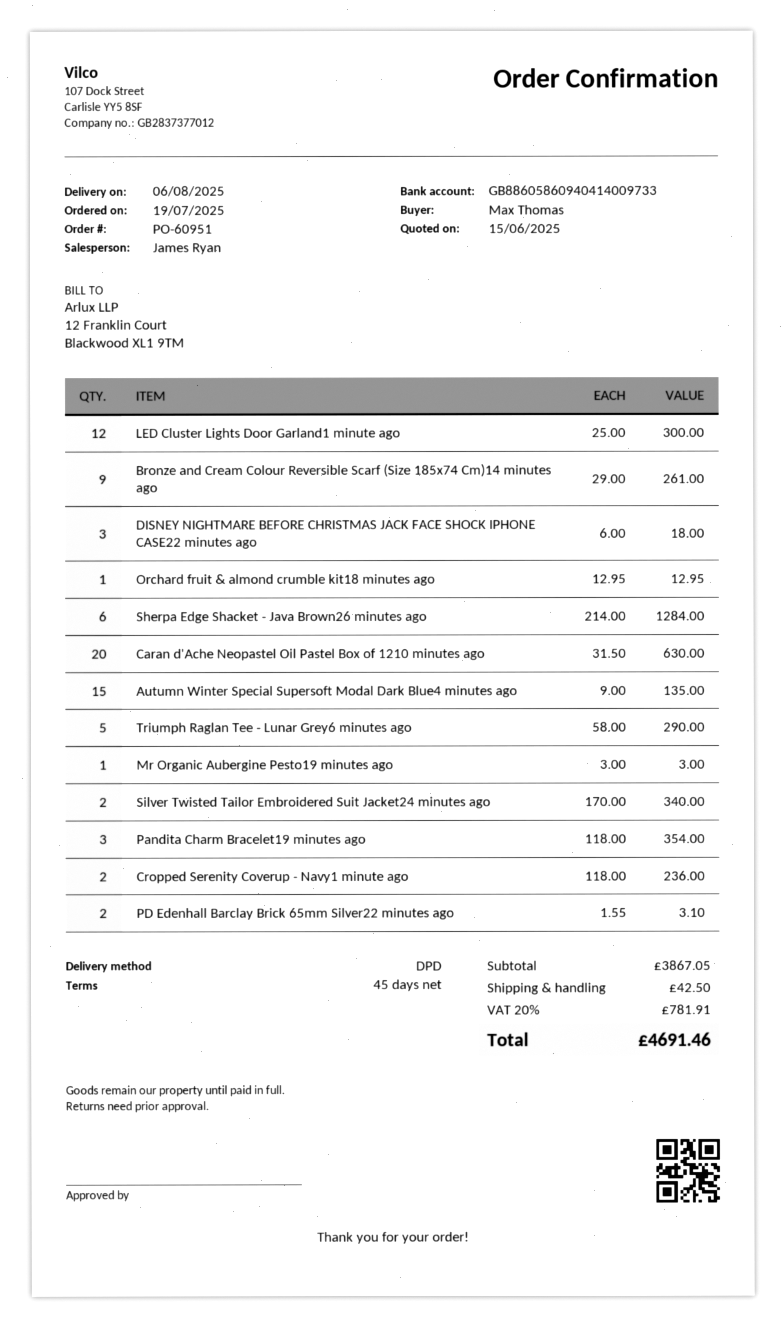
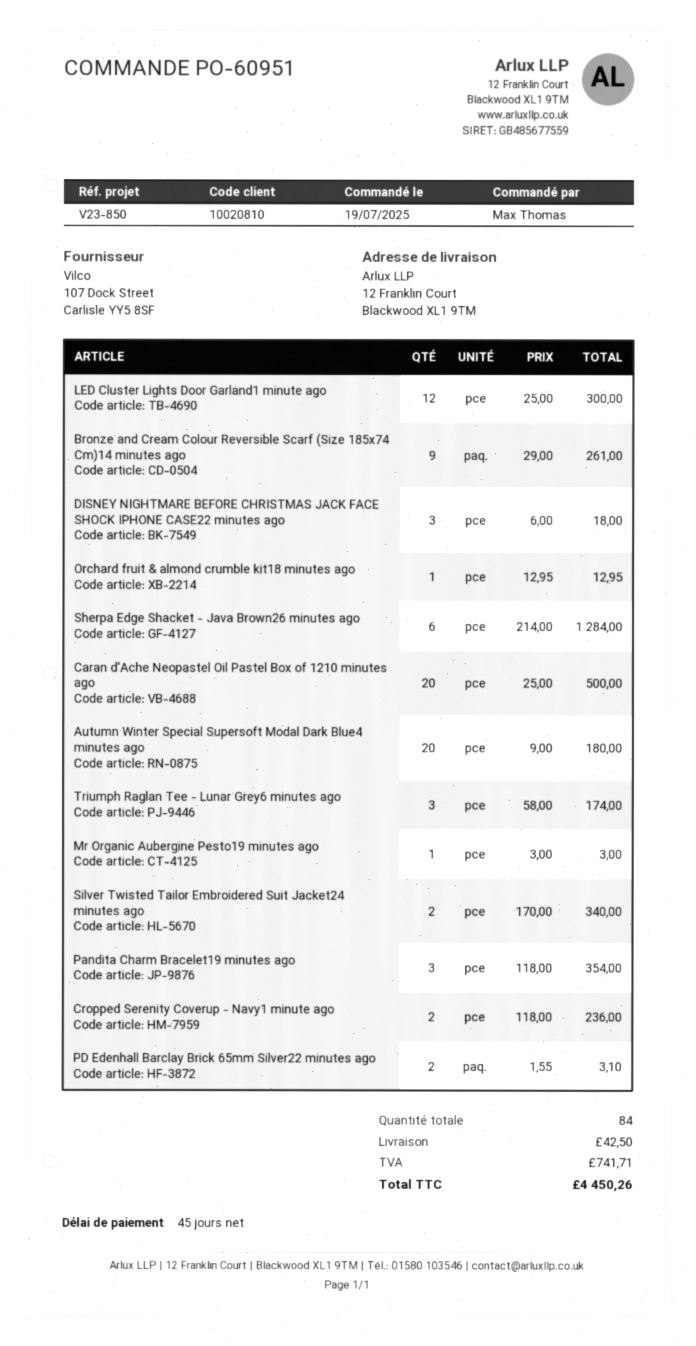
Caran d'Ache Neopastel Oil Pastel Box of 1210 minutes ago: 20 x 31.50 = 630.00 -> 20 x 25.00 = 500.00
Autumn Winter Special Supersoft Modal Dark Blue4 minutes ago: 15 x 9.00 = 135.00 -> 20 x 9.00 = 180.00
Triumph Raglan Tee - Lunar Grey6 minutes ago: 5 x 58.00 = 290.00 -> 3 x 58.00 = 174.00
tax: 781.91 -> 741.71
total: 4691.46 -> 4450.26

